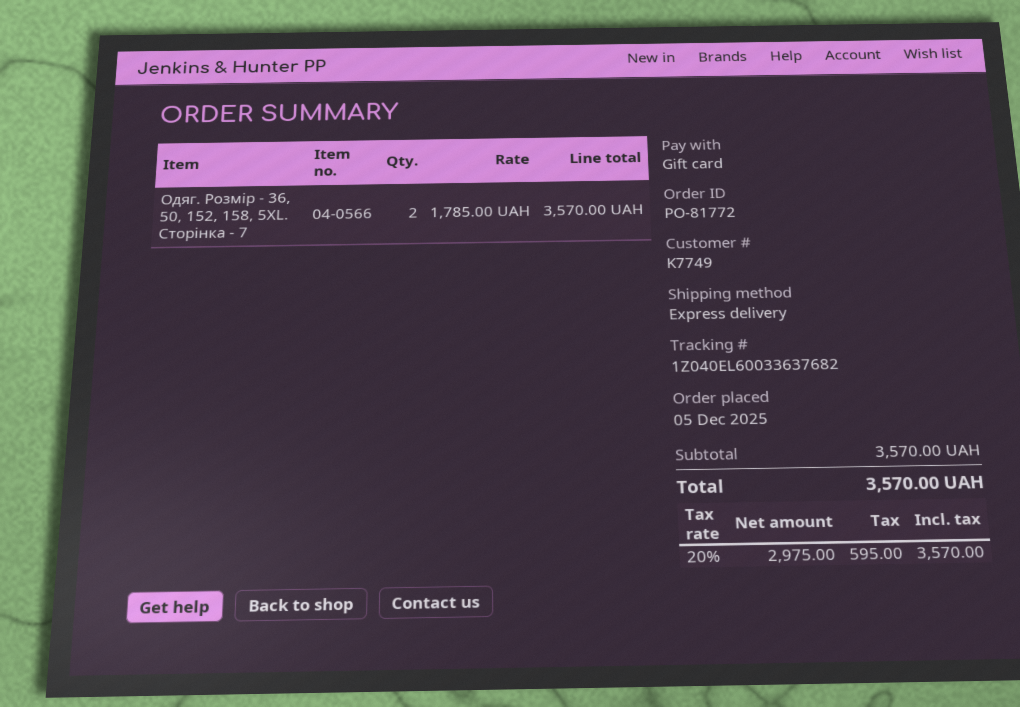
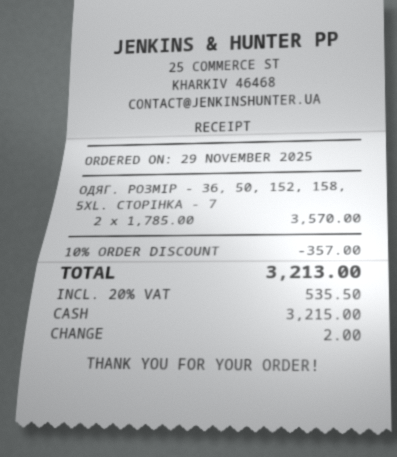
order date: 2025-12-05 -> 2025-11-29
payment method: gift card -> cash
discount: none -> 10% = 357.00
tax: 20% = 595.00 -> 20% = 535.50
total: 3570.00 -> 3213.00

